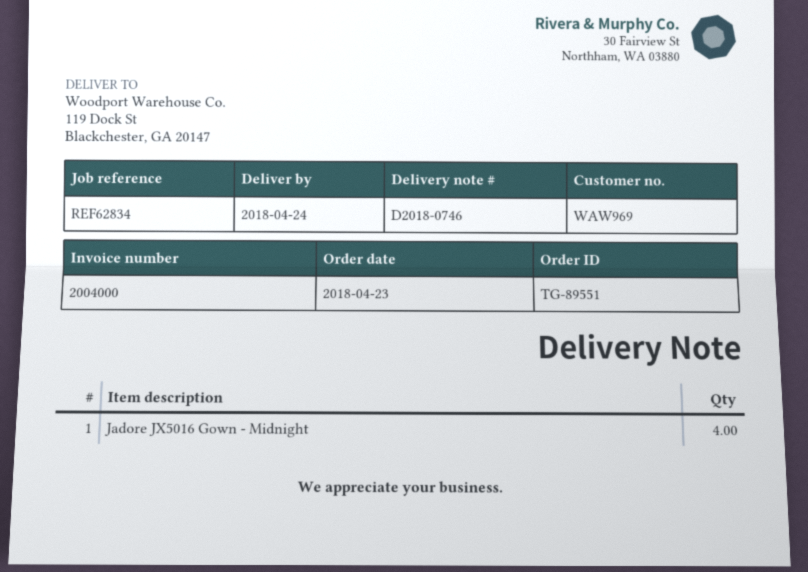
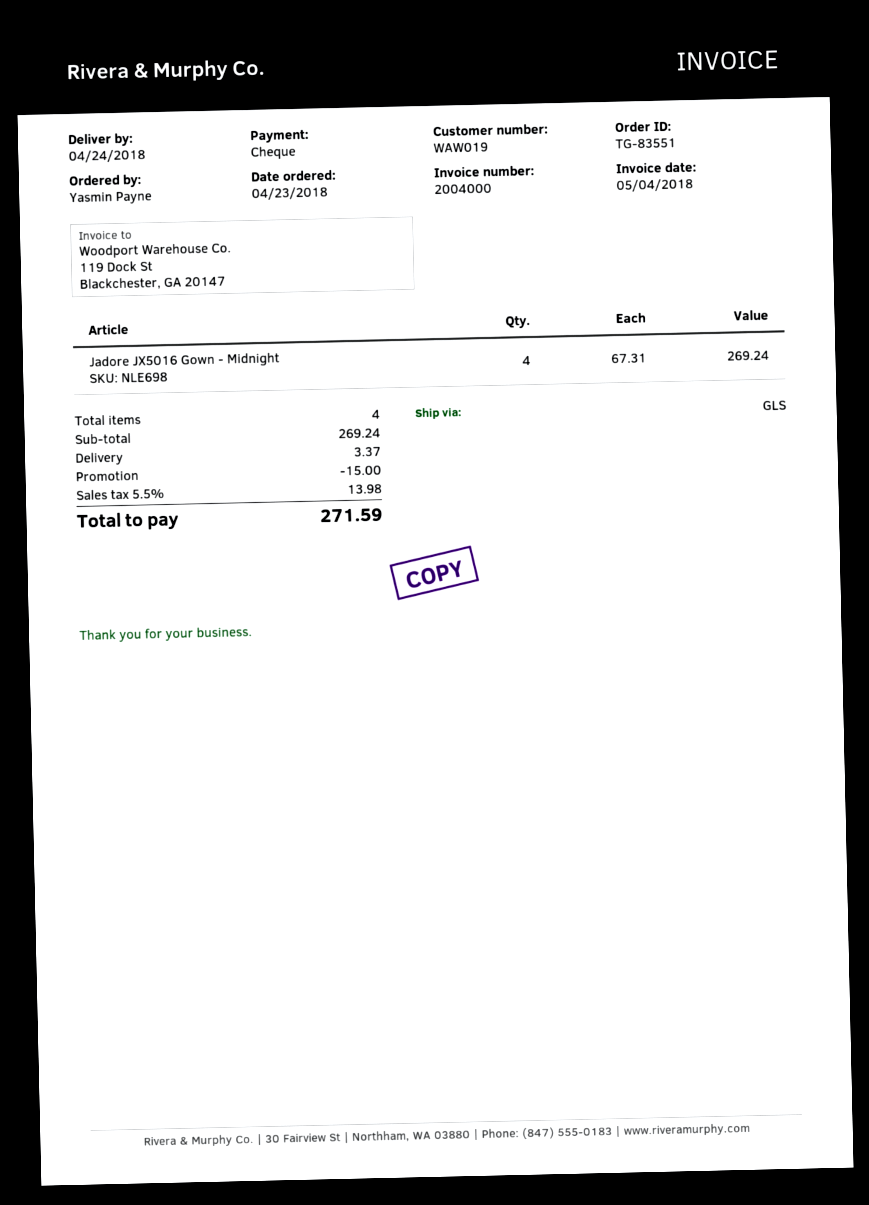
order number: TG-89551 -> TG-83551
customer number: WAW969 -> WAW019

